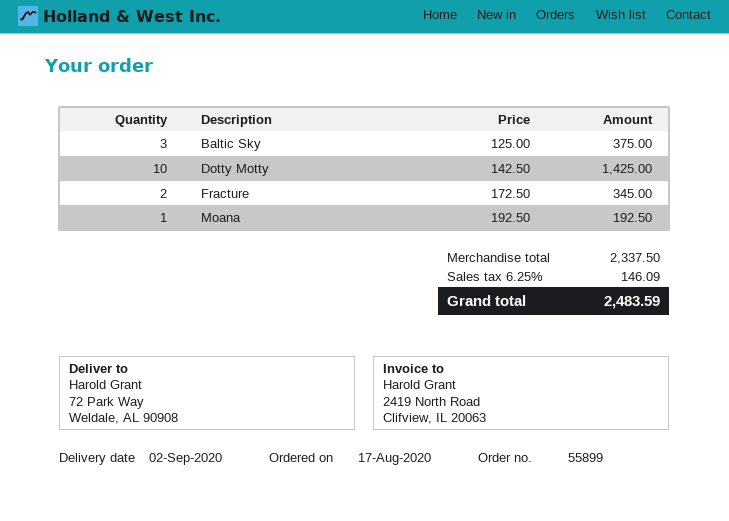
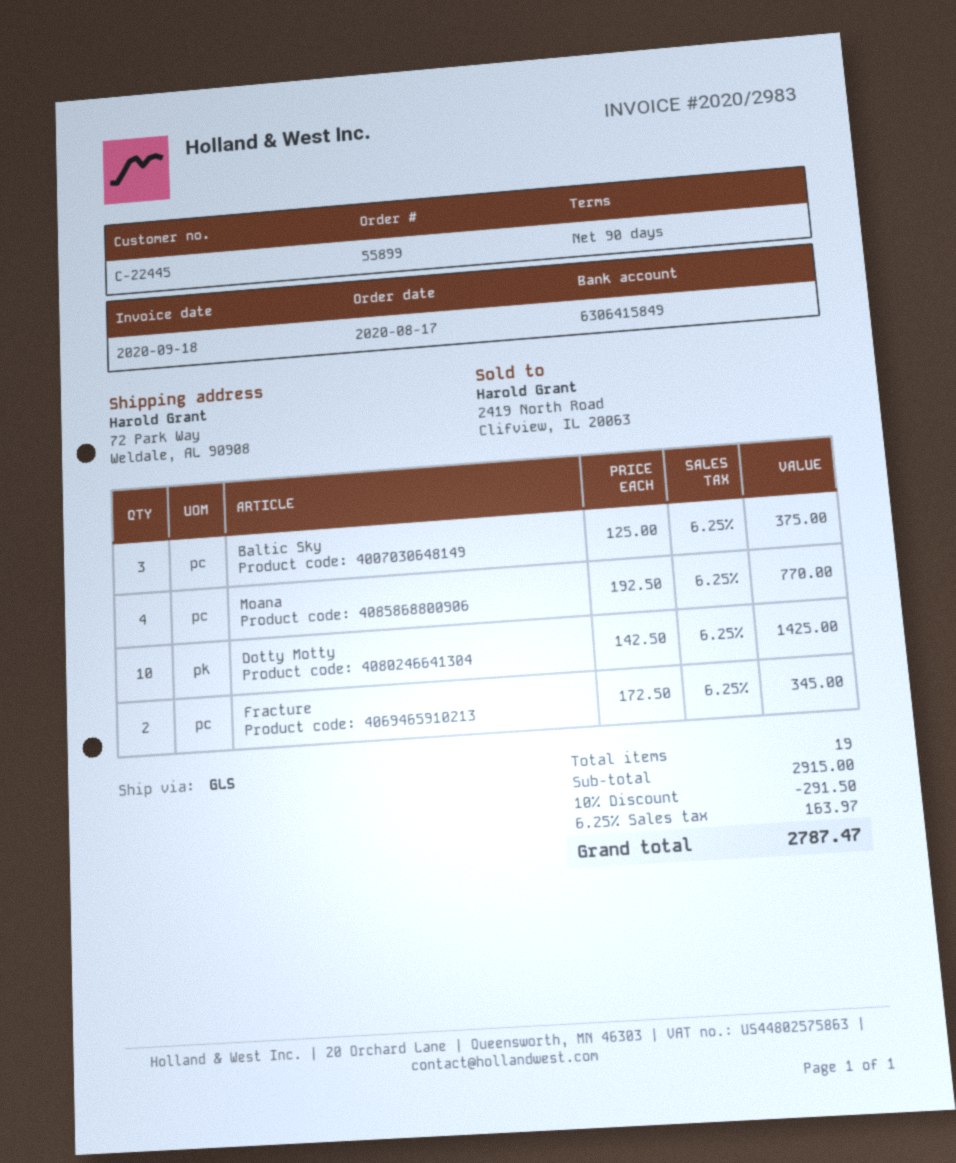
Moana: 1 x 192.50 = 192.50 -> 4 x 192.50 = 770.00
subtotal: 2337.50 -> 2915.00
discount: none -> 10% = 291.50
tax: 6.25% = 146.09 -> 6.25% = 163.97
total: 2483.59 -> 2787.47

